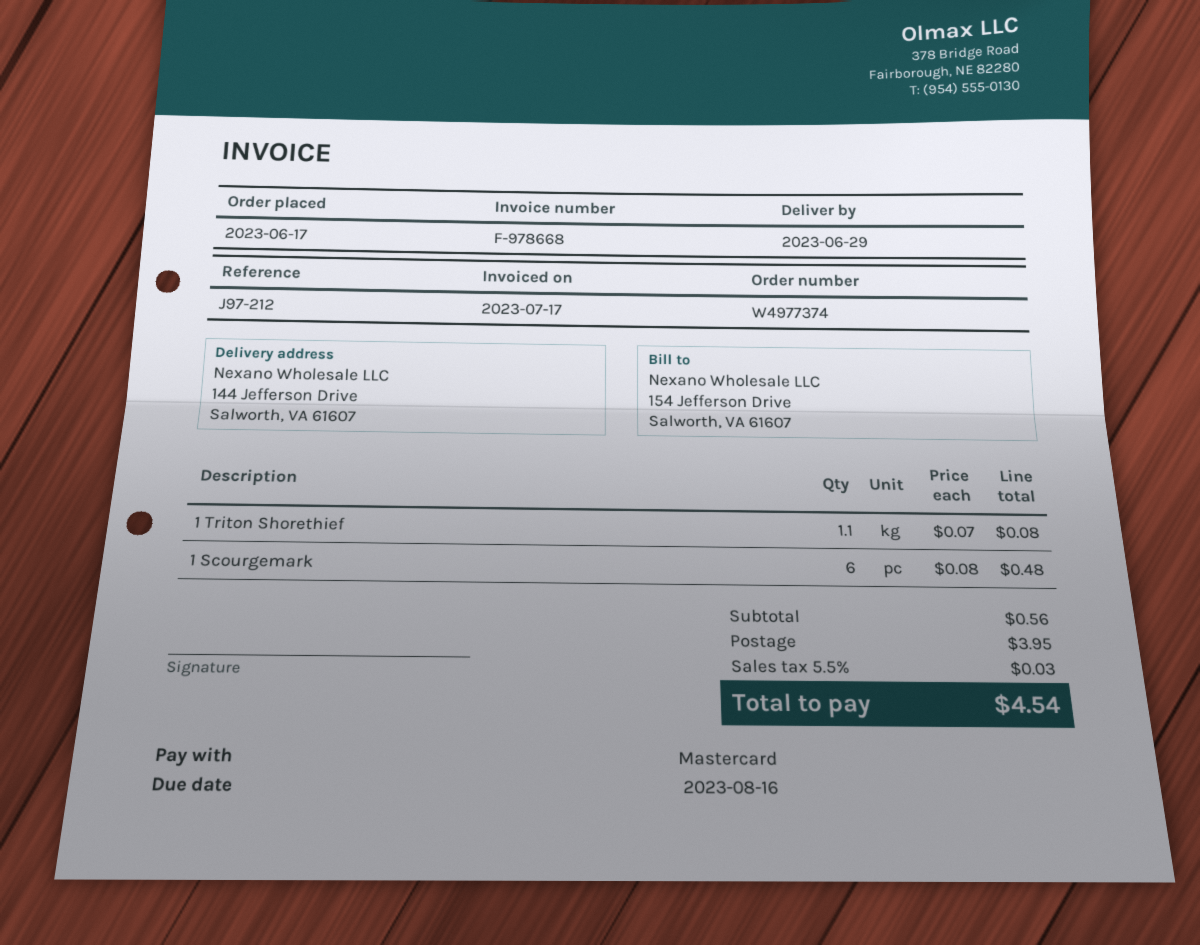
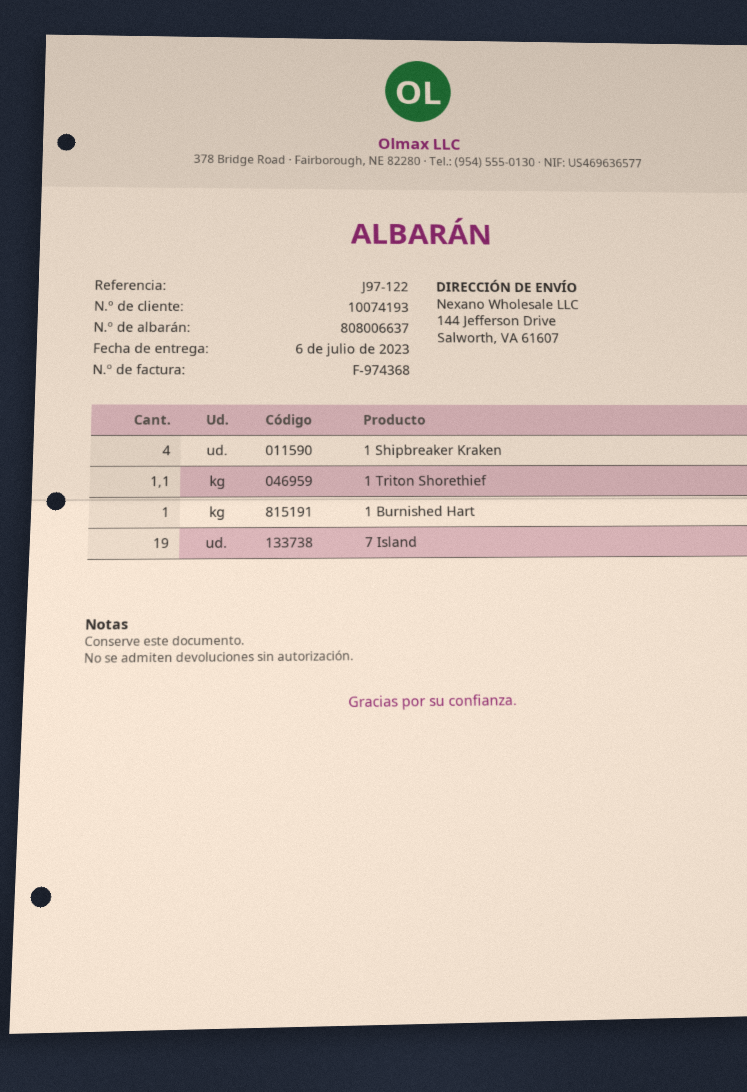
delivery date: 2023-06-29 -> 2023-07-06
invoice number: F-978668 -> F-974368
reference: J97-212 -> J97-122
1 Scourgemark: 6 -> none
1 Shipbreaker Kraken: none -> 4
1 Burnished Hart: none -> 1
7 Island: none -> 19

